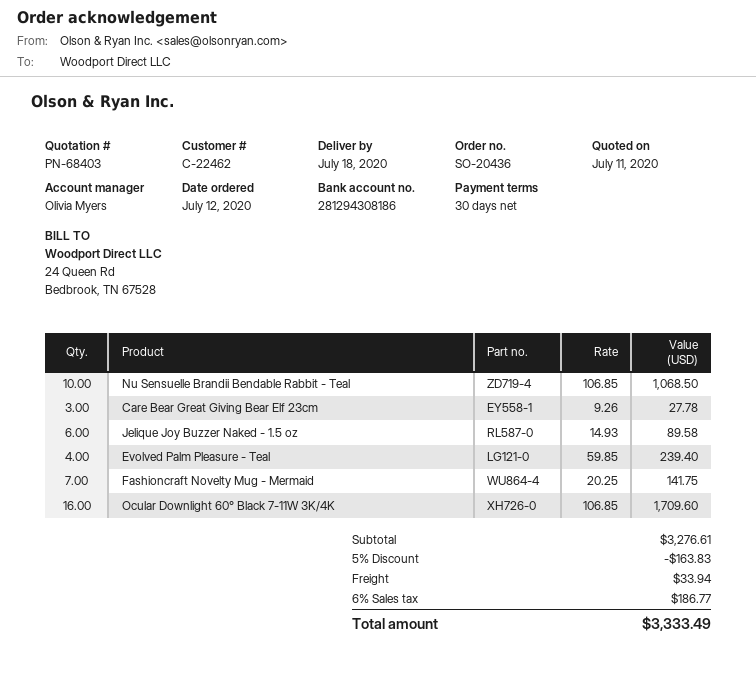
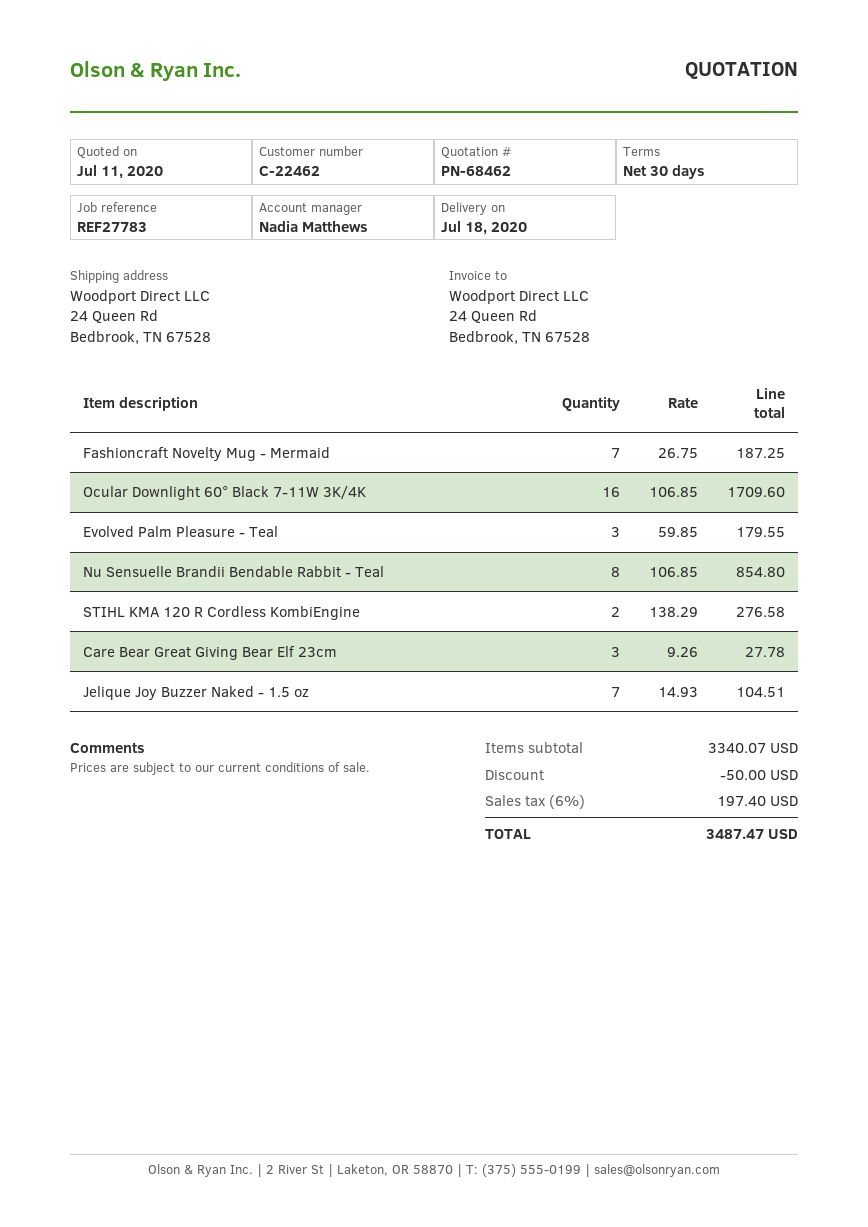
quote number: PN-68403 -> PN-68462
sales rep: Olivia Myers -> Nadia Matthews
Nu Sensuelle Brandii Bendable Rabbit - Teal: 10 x 106.85 = 1068.50 -> 8 x 106.85 = 854.80
Jelique Joy Buzzer Naked - 1.5 oz: 6 x 14.93 = 89.58 -> 7 x 14.93 = 104.51
Evolved Palm Pleasure - Teal: 4 x 59.85 = 239.40 -> 3 x 59.85 = 179.55
Fashioncraft Novelty Mug - Mermaid: 7 x 20.25 = 141.75 -> 7 x 26.75 = 187.25
STIHL KMA 120 R Cordless KombiEngine: none -> 2 x 138.29 = 276.58
subtotal: 3276.61 -> 3340.07
discount: 163.83 -> 50.00
shipping: 33.94 -> none
tax: 6% = 186.77 -> 6% = 197.40
total: 3333.49 -> 3487.47

